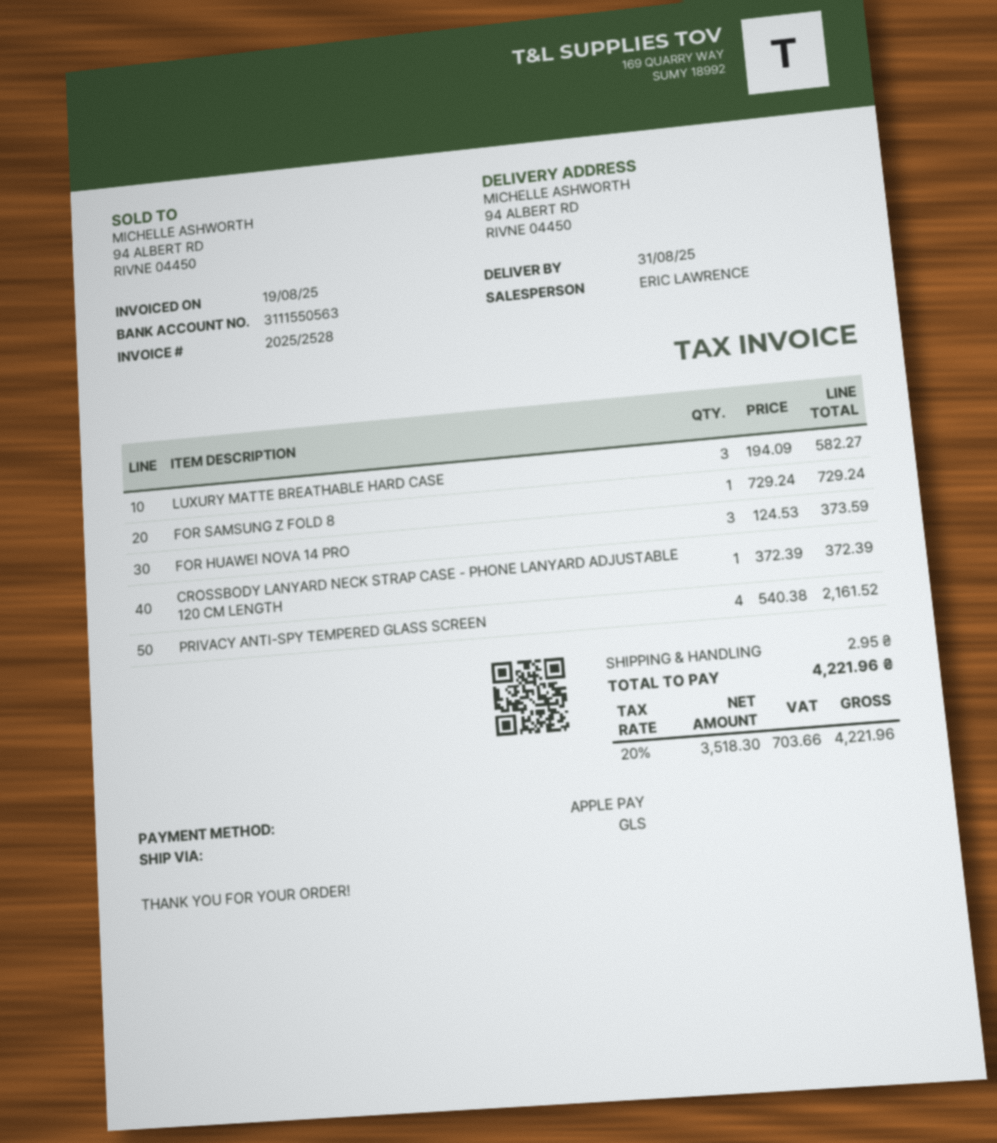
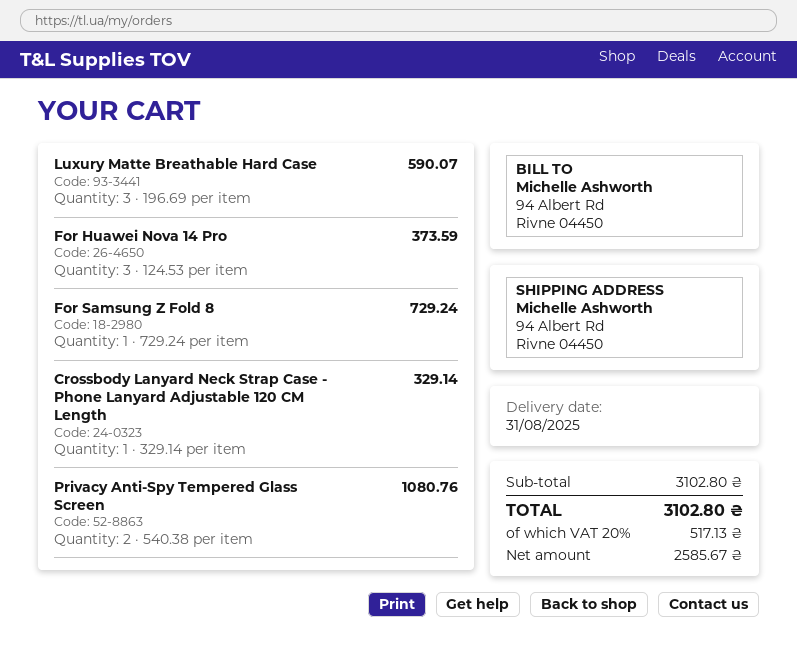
LUXURY MATTE BREATHABLE HARD CASE: 3 x 194.09 = 582.27 -> 3 x 196.69 = 590.07
CROSSBODY LANYARD NECK STRAP CASE - PHONE LANYARD ADJUSTABLE 120 CM LENGTH: 1 x 372.39 = 372.39 -> 1 x 329.14 = 329.14
PRIVACY ANTI-SPY TEMPERED GLASS SCREEN: 4 x 540.38 = 2161.52 -> 2 x 540.38 = 1080.76
shipping: 2.95 -> none
net: 3518.30 -> 2585.67
tax: 20% = 703.66 -> 20% = 517.13
total: 4221.96 -> 3102.80

